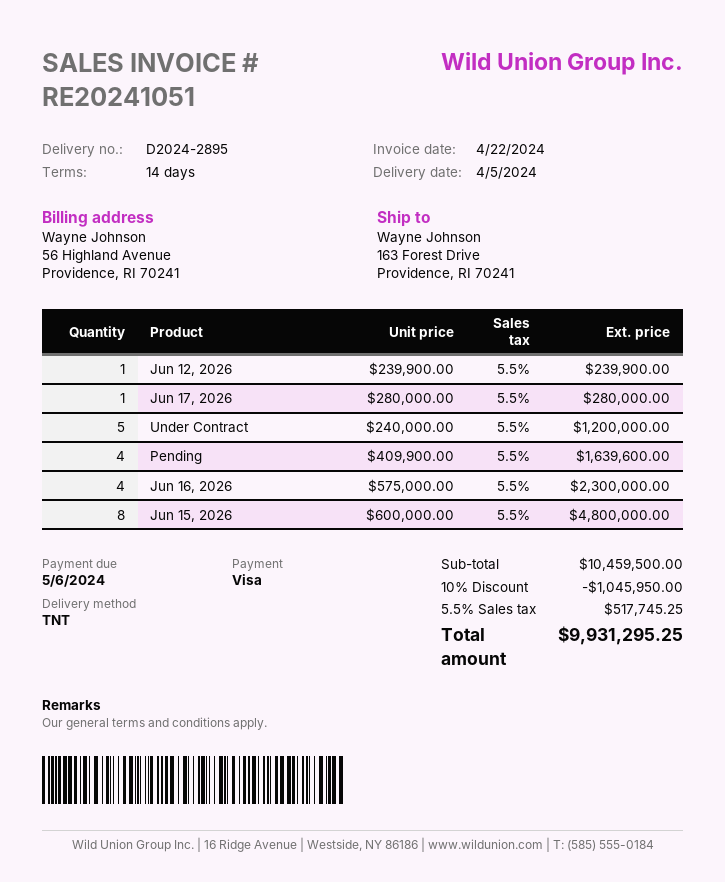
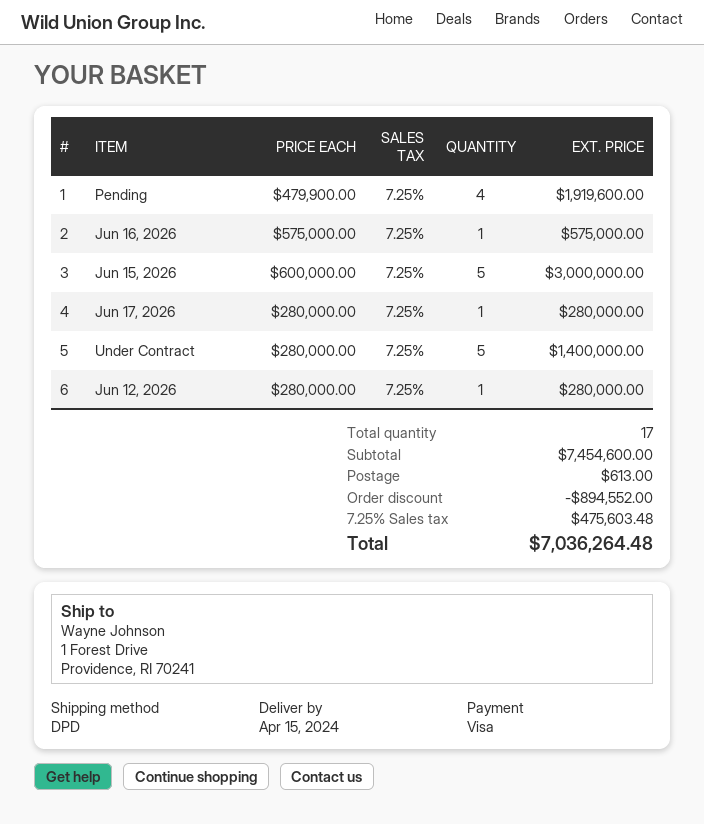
delivery date: 2024-04-05 -> 2024-04-15
shipping method: TNT -> DPD
ship to: 163 Forest Drive, Providence, RI 70241 -> 1 Forest Drive, Providence, RI 70241
Jun 12, 2026: 1 x 239900.00 = 239900.00 -> 1 x 280000.00 = 280000.00
Under Contract: 5 x 240000.00 = 1200000.00 -> 5 x 280000.00 = 1400000.00
Pending: 4 x 409900.00 = 1639600.00 -> 4 x 479900.00 = 1919600.00
Jun 16, 2026: 4 x 575000.00 = 2300000.00 -> 1 x 575000.00 = 575000.00
Jun 15, 2026: 8 x 600000.00 = 4800000.00 -> 5 x 600000.00 = 3000000.00
subtotal: 10459500.00 -> 7454600.00
discount: 1045950.00 -> 894552.00
shipping: none -> 613.00
tax: 5.5% = 517745.25 -> 7.25% = 475603.48
total: 9931295.25 -> 7036264.48

